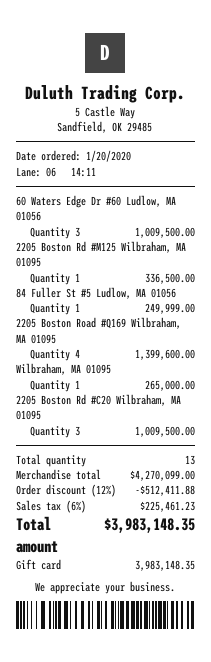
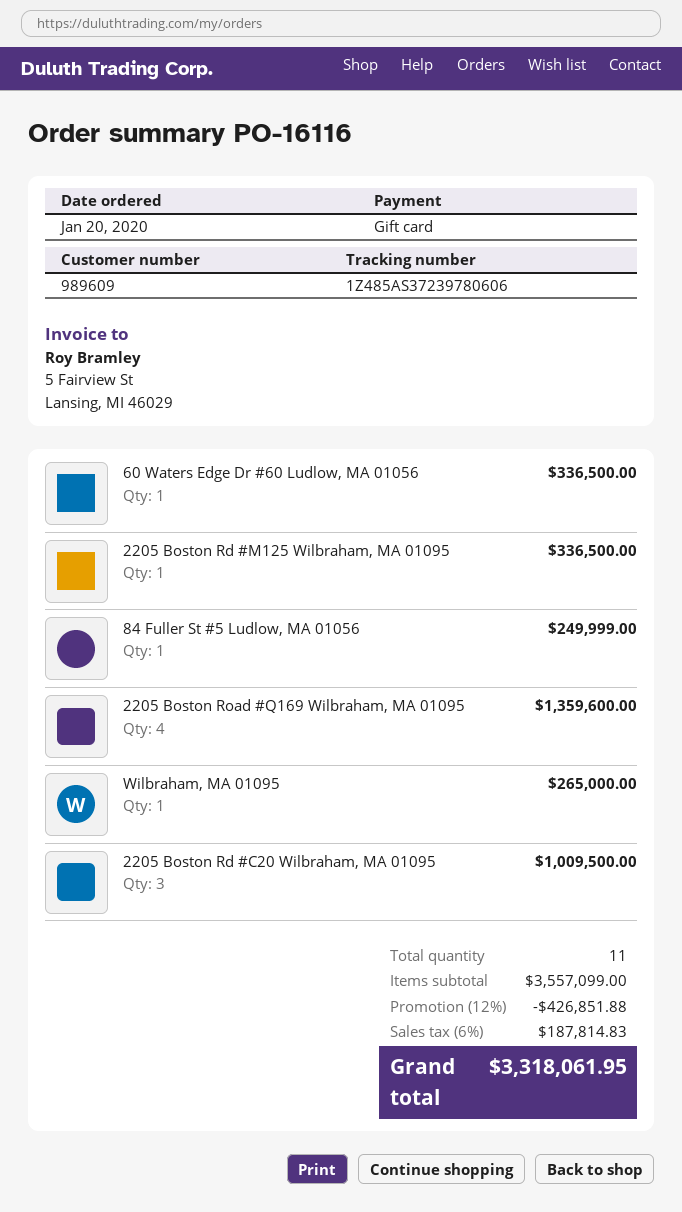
60 Waters Edge Dr #60 Ludlow, MA 01056: 3 for 1009500.00 -> 1 for 336500.00
2205 Boston Road #Q169 Wilbraham, MA 01095: 4 for 1399600.00 -> 4 for 1359600.00
total quantity: 13 -> 11
subtotal: 4270099.00 -> 3557099.00
discount: 12% = 512411.88 -> 12% = 426851.88
tax: 6% = 225461.23 -> 6% = 187814.83
total: 3983148.35 -> 3318061.95

